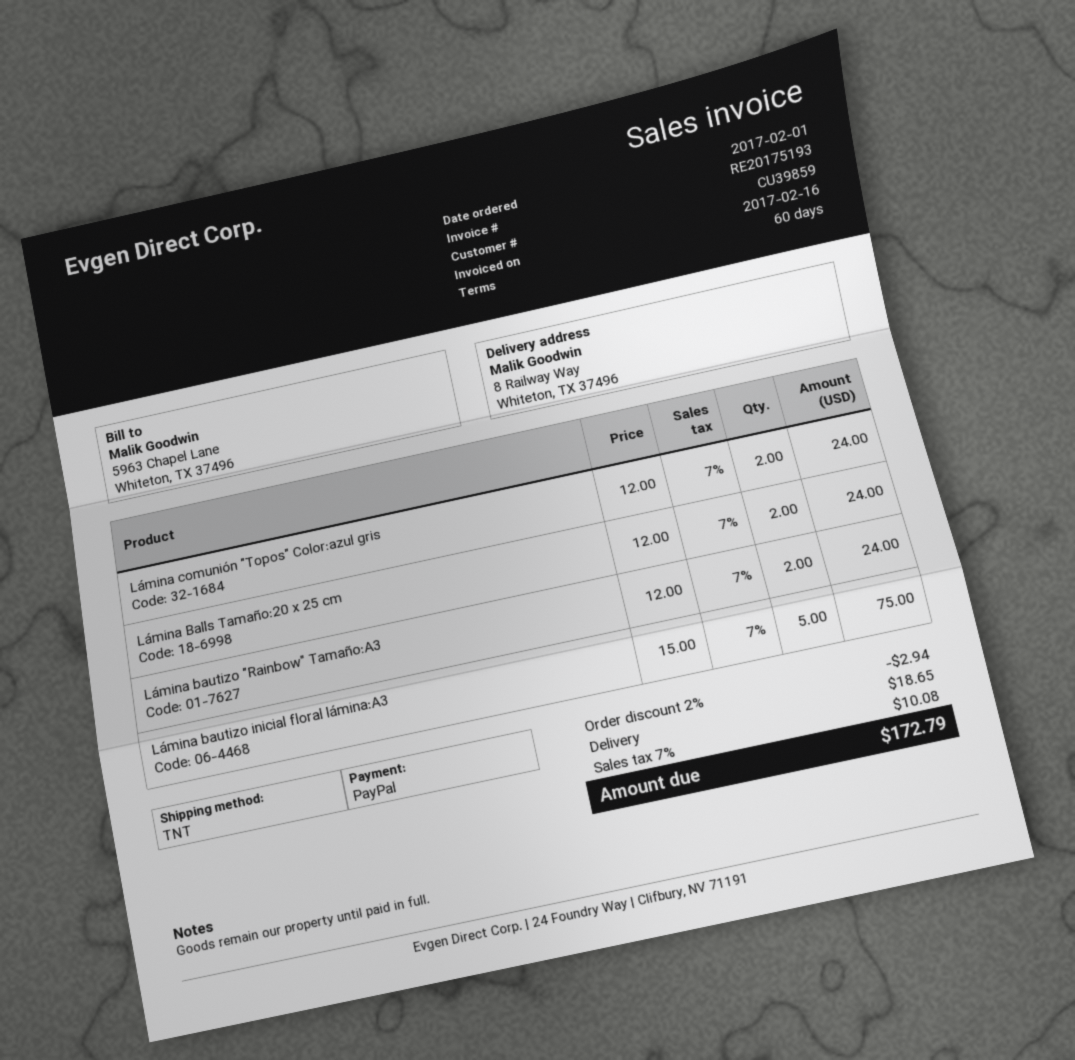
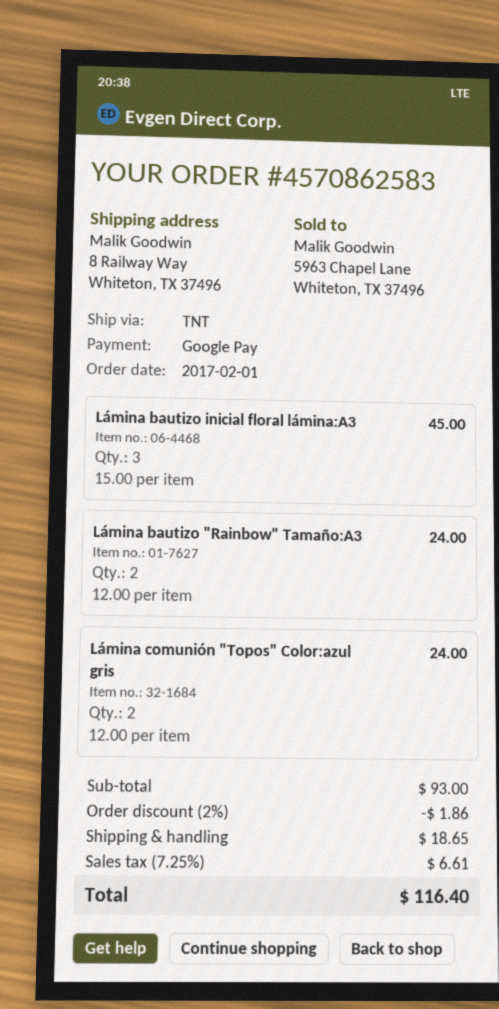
payment method: PayPal -> Google Pay
Lámina Balls Tamaño:20 x 25 cm: 2 x 12.00 = 24.00 -> none
Lámina bautizo inicial floral lámina:A3: 5 x 15.00 = 75.00 -> 3 x 15.00 = 45.00
discount: 2% = 2.94 -> 2% = 1.86
tax: 7% = 10.08 -> 7.25% = 6.61
total: 172.79 -> 116.40

